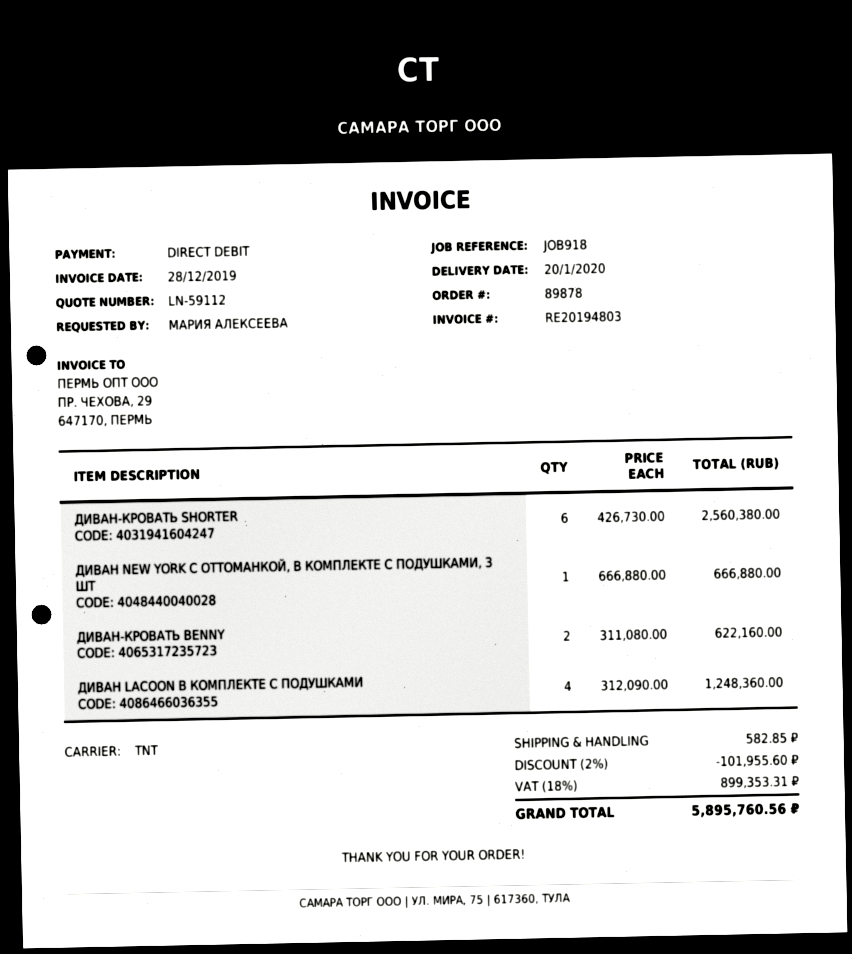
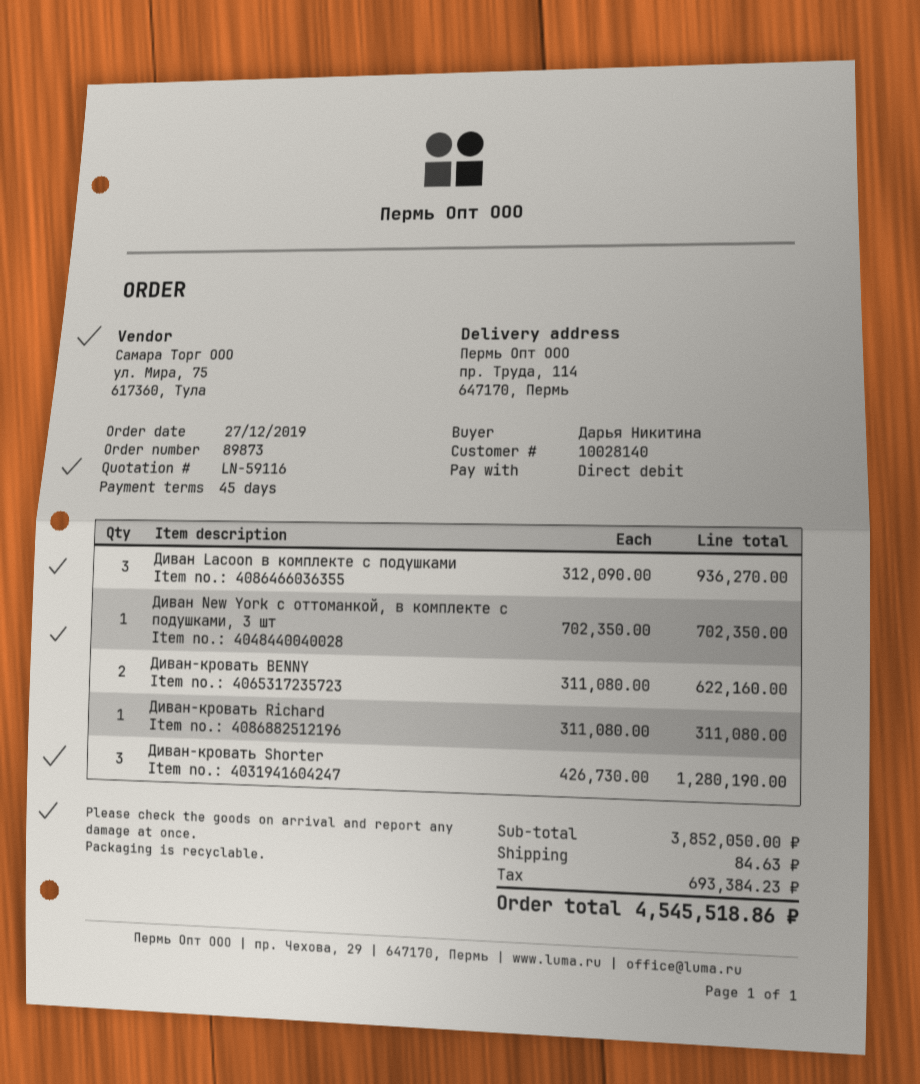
quote number: LN-59112 -> LN-59116
order number: 89878 -> 89873
ordered by: МАРИЯ АЛЕКСЕЕВА -> Дарья Никитина
ДИВАН-КРОВАТЬ SHORTER: 6 x 426730.00 = 2560380.00 -> 3 x 426730.00 = 1280190.00
ДИВАН NEW YORK С ОТТОМАНКОЙ, В КОМПЛЕКТЕ С ПОДУШКАМИ, 3 ШТ: 1 x 666880.00 = 666880.00 -> 1 x 702350.00 = 702350.00
ДИВАН LACOON В КОМПЛЕКТЕ С ПОДУШКАМИ: 4 x 312090.00 = 1248360.00 -> 3 x 312090.00 = 936270.00
Диван-кровать Richard: none -> 1 x 311080.00 = 311080.00
discount: 2% = 101955.60 -> none
shipping: 582.85 -> 84.63
tax: 899353.31 -> 693384.23
total: 5895760.56 -> 4545518.86

